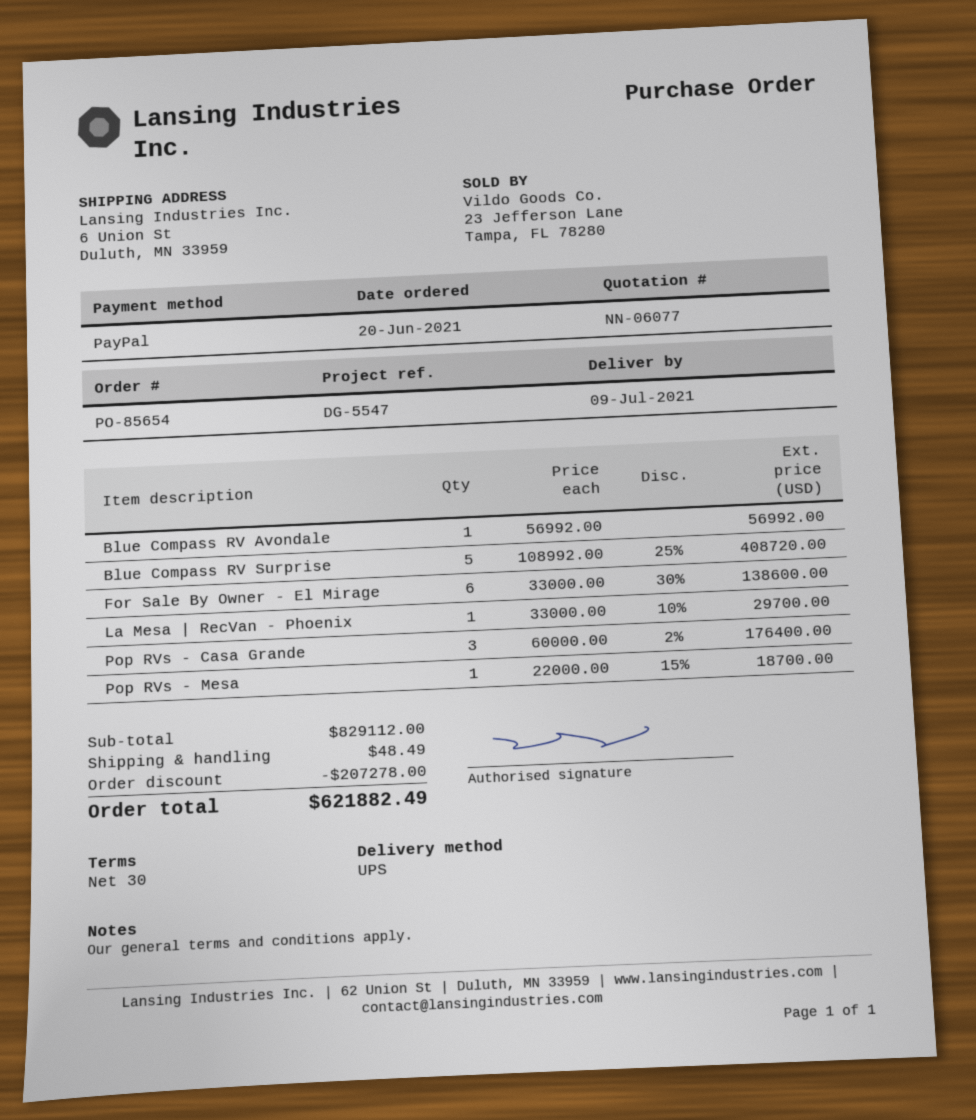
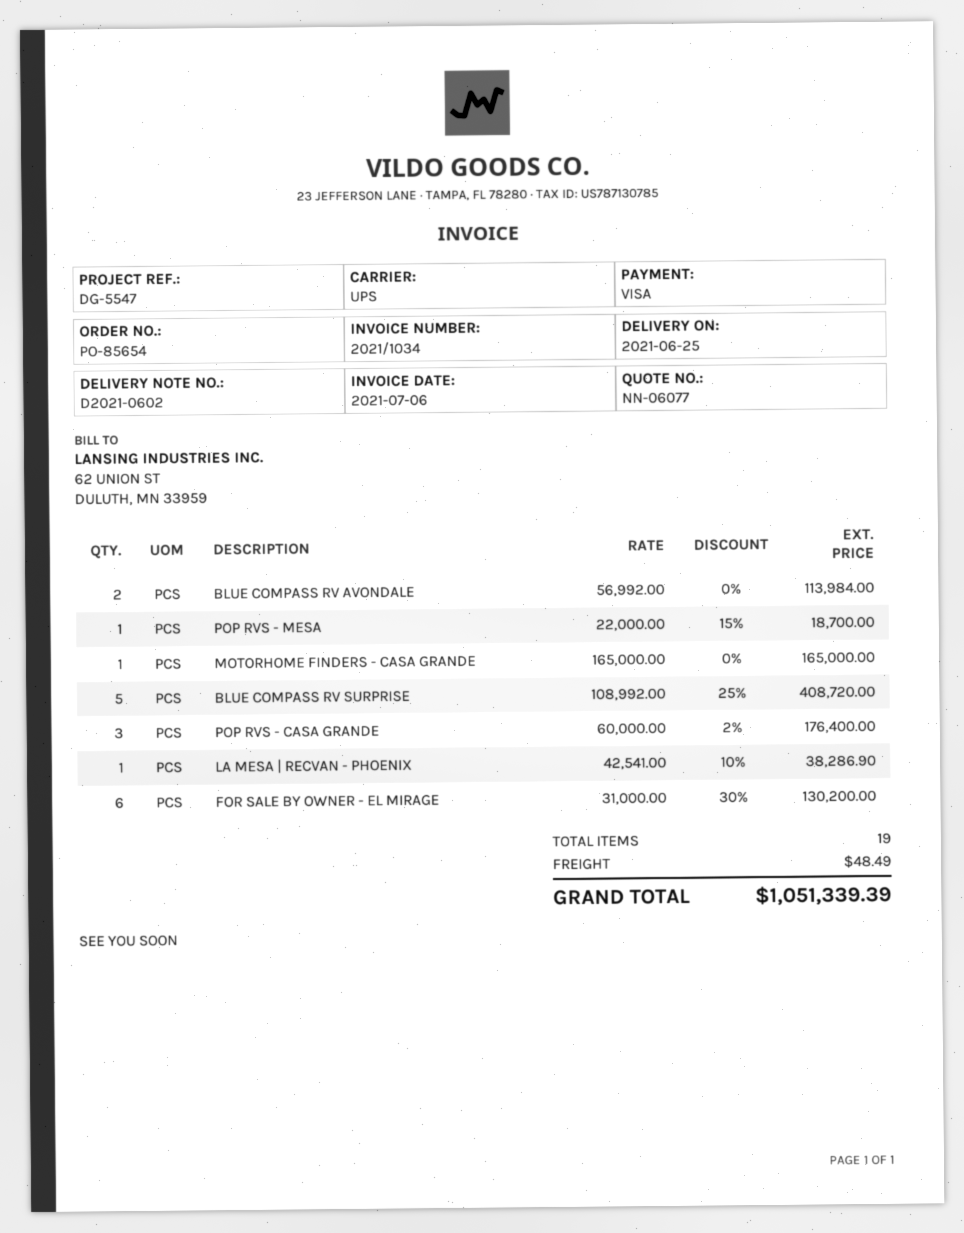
delivery date: 2021-07-09 -> 2021-06-25
payment method: PayPal -> Visa
Blue Compass RV Avondale: 1 x 56992.00 = 56992.00 -> 2 x 56992.00 = 113984.00
For Sale By Owner - El Mirage: 6 x 33000.00 - 30% = 138600.00 -> 6 x 31000.00 - 30% = 130200.00
La Mesa | RecVan - Phoenix: 1 x 33000.00 - 10% = 29700.00 -> 1 x 42541.00 - 10% = 38286.90
MOTORHOME FINDERS - CASA GRANDE: none -> 1 x 165000.00 = 165000.00
discount: 207278.00 -> none
total: 621882.49 -> 1051339.39

